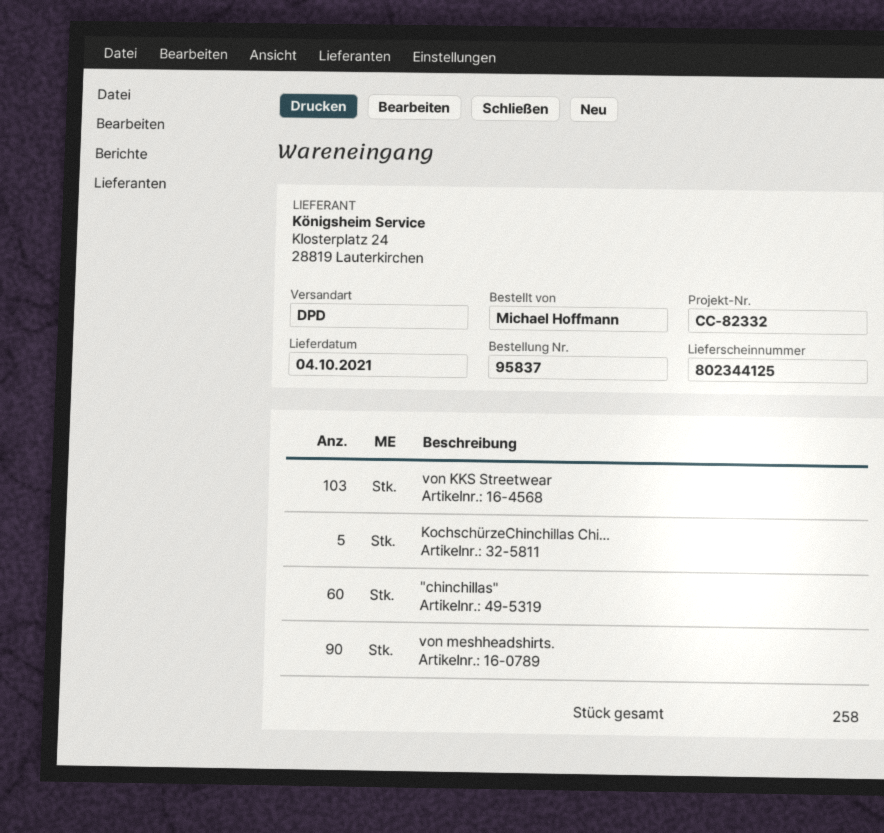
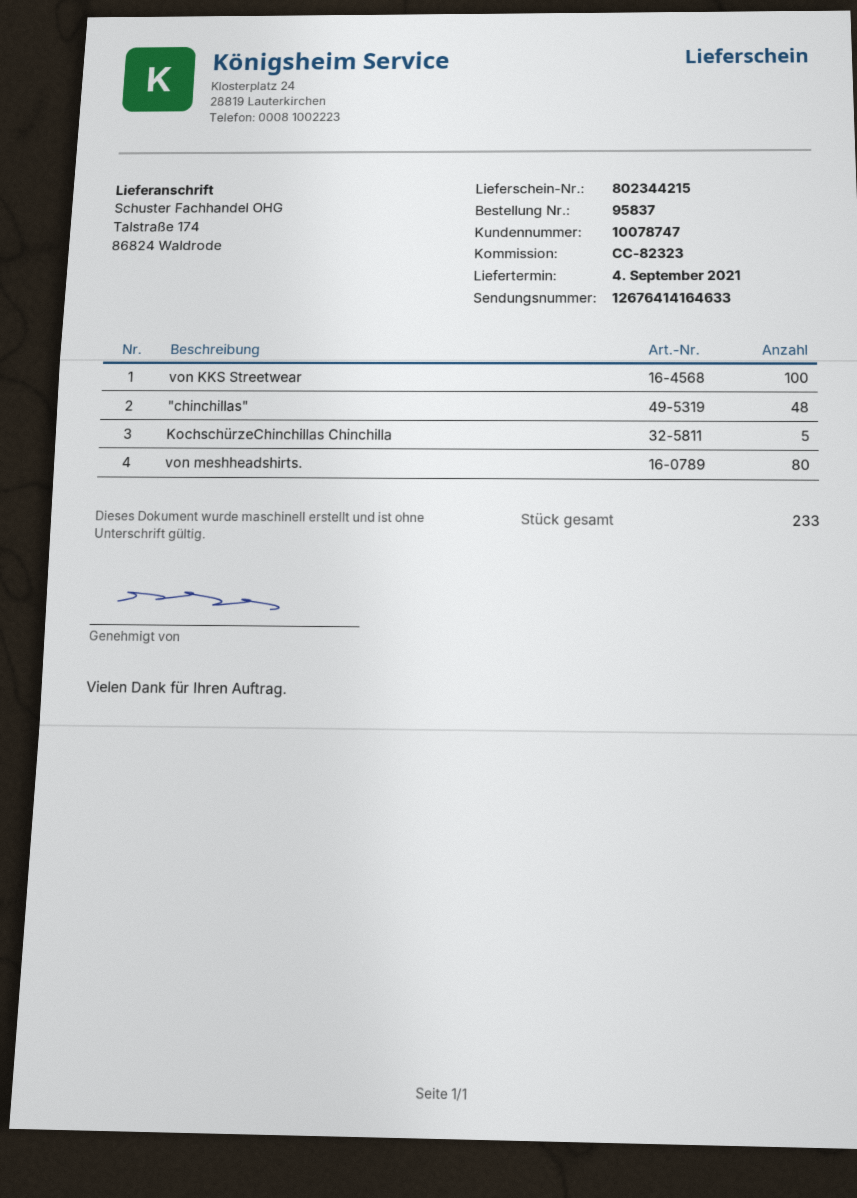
delivery note number: 802344125 -> 802344215
delivery date: 2021-10-04 -> 2021-09-04
reference: CC-82332 -> CC-82323
von KKS Streetwear: 103 -> 100
"chinchillas": 60 -> 48
von meshheadshirts.: 90 -> 80
total quantity: 258 -> 233

